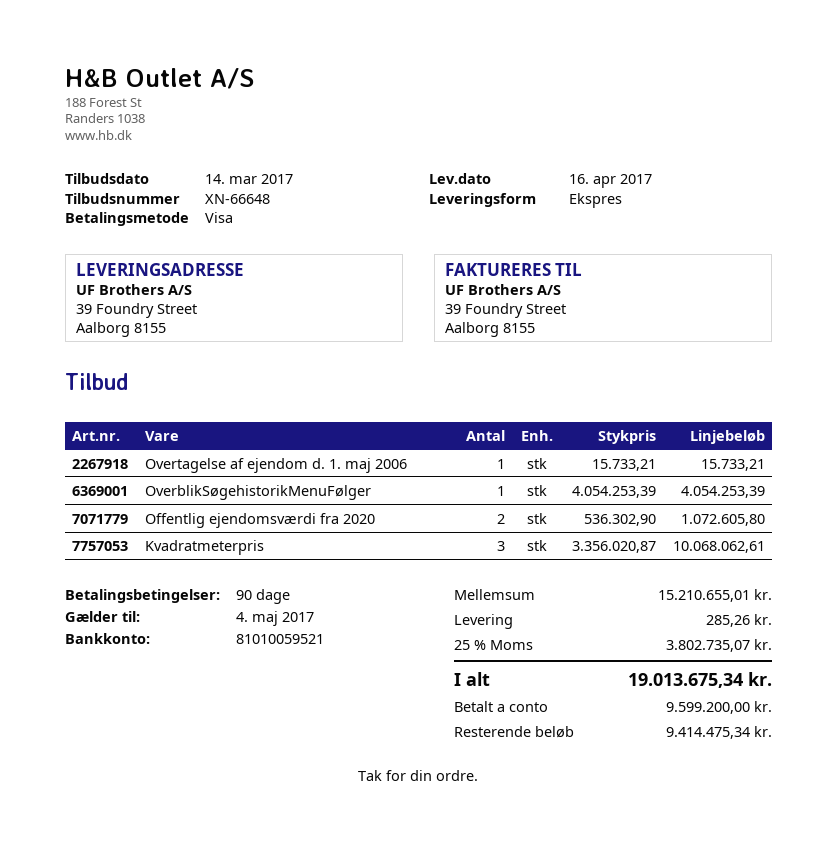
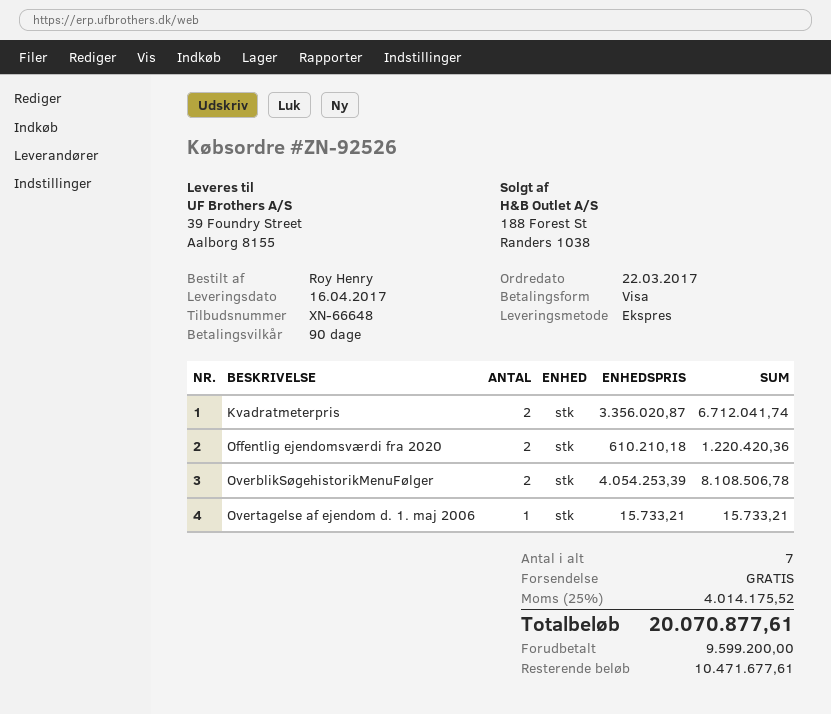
OverblikSøgehistorikMenuFølger: 1 x 4054253.39 = 4054253.39 -> 2 x 4054253.39 = 8108506.78
Offentlig ejendomsværdi fra 2020: 2 x 536302.90 = 1072605.80 -> 2 x 610210.18 = 1220420.36
Kvadratmeterpris: 3 x 3356020.87 = 10068062.61 -> 2 x 3356020.87 = 6712041.74
shipping: 285.26 -> 0.00
tax: 25% = 3802735.07 -> 25% = 4014175.52
total: 19013675.34 -> 20070877.61
balance: 9414475.34 -> 10471677.61

